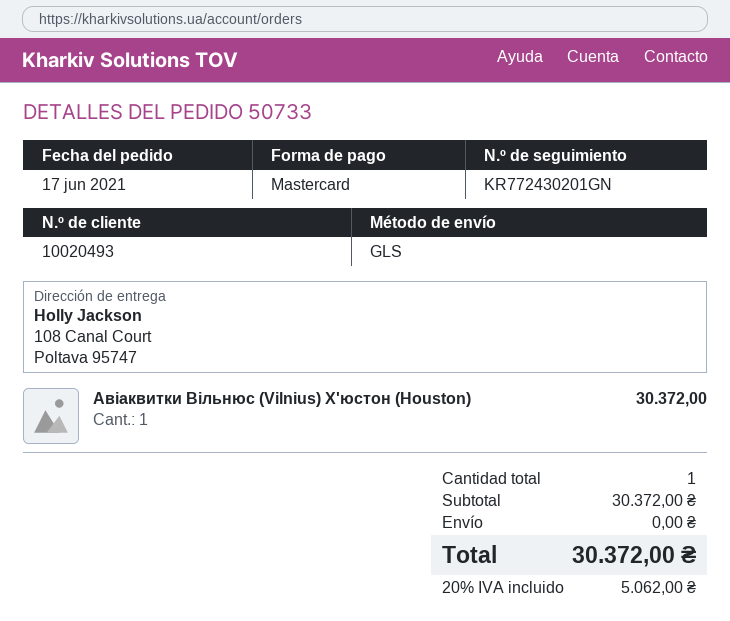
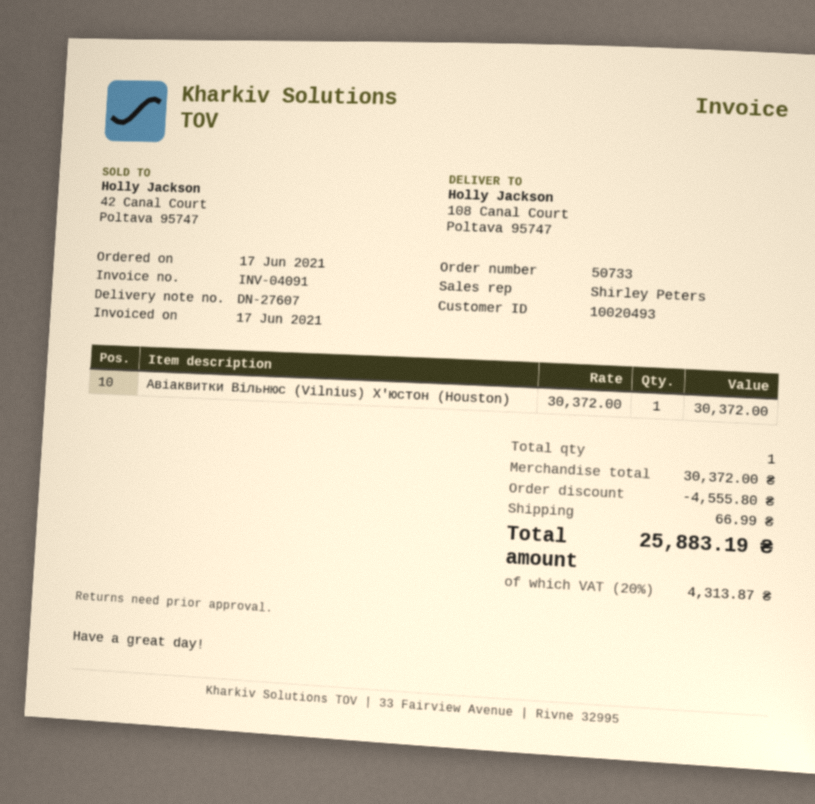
discount: none -> 4555.80
shipping: 0.00 -> 66.99
tax: 20% = 5062.00 -> 20% = 4313.87
total: 30372.00 -> 25883.19

